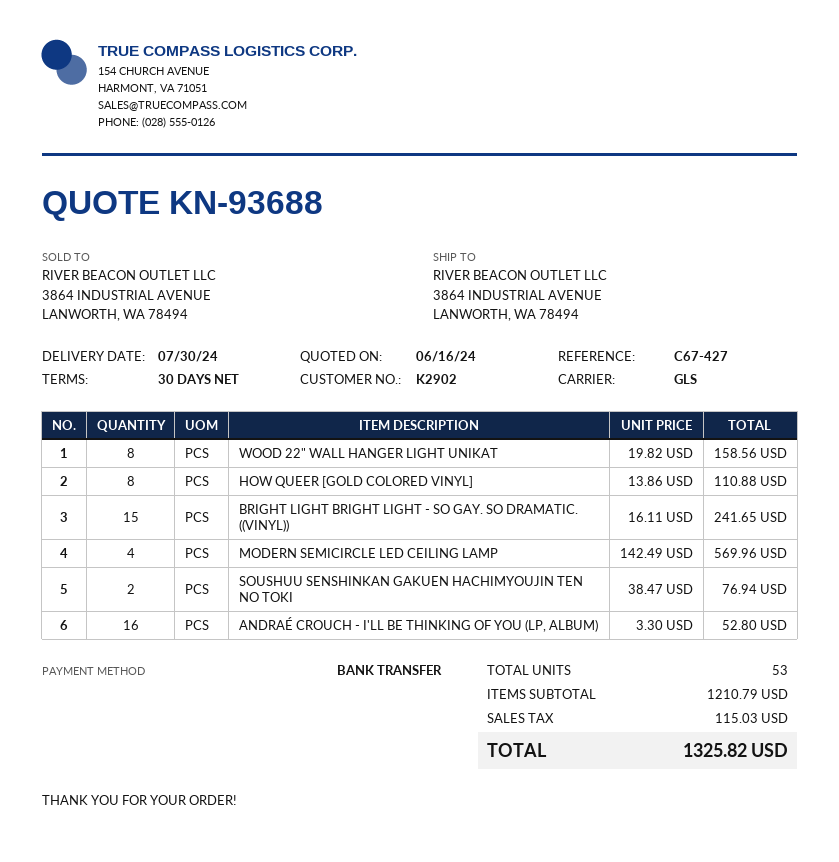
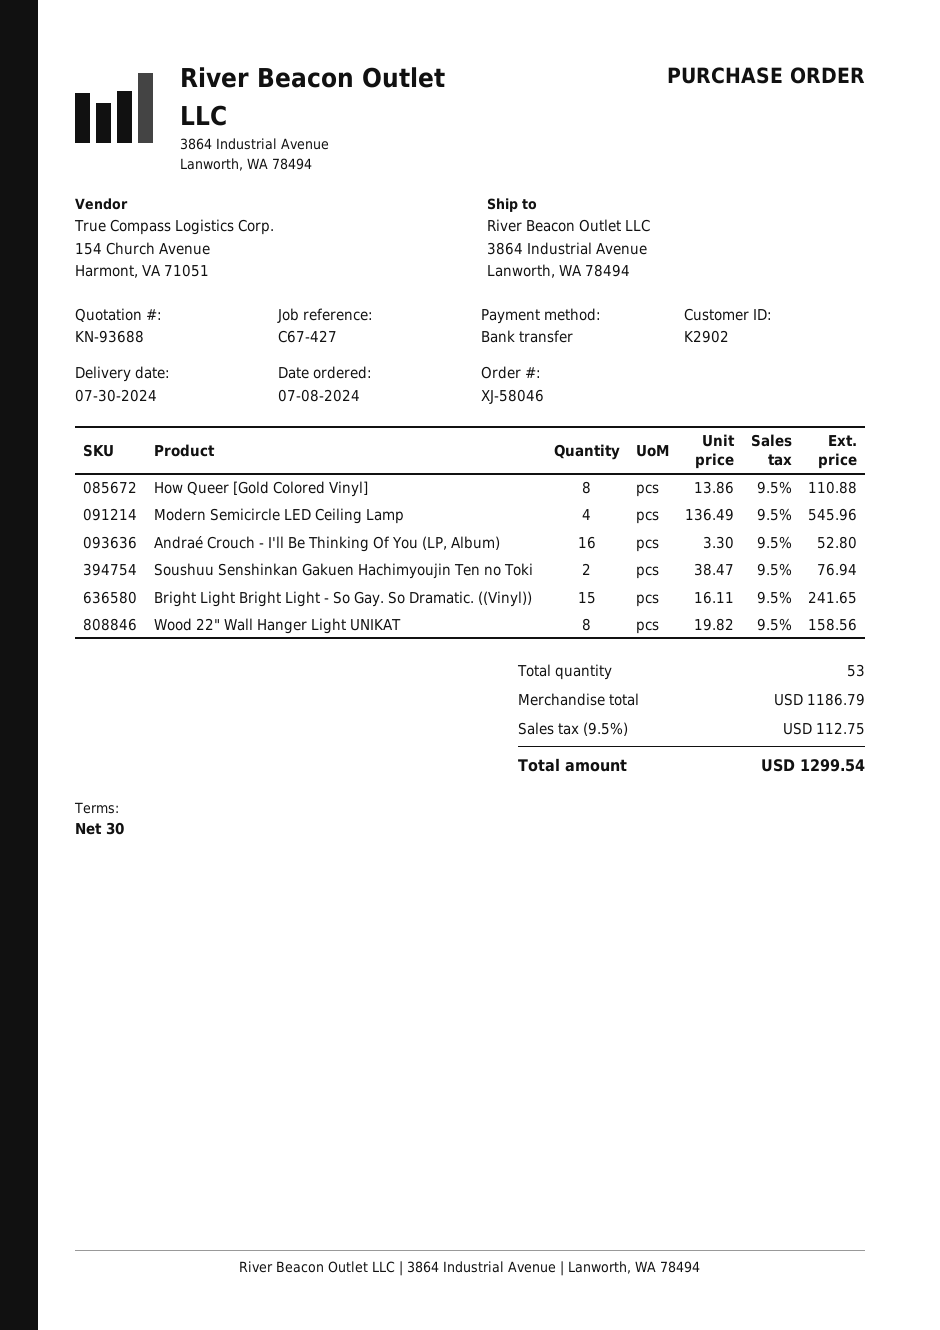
MODERN SEMICIRCLE LED CEILING LAMP: 4 x 142.49 = 569.96 -> 4 x 136.49 = 545.96
subtotal: 1210.79 -> 1186.79
tax: 115.03 -> 112.75
total: 1325.82 -> 1299.54

